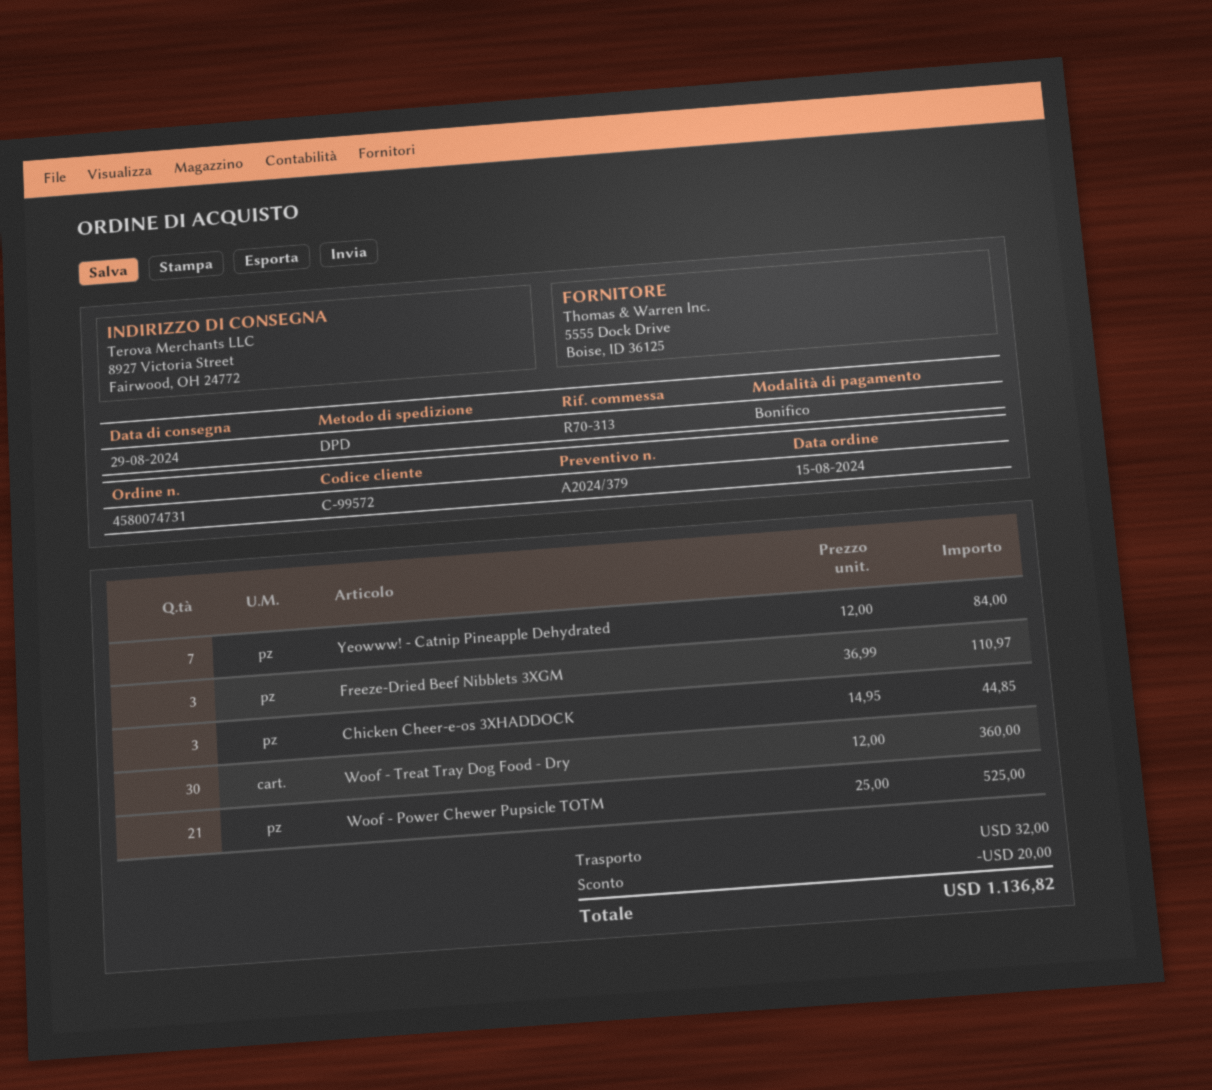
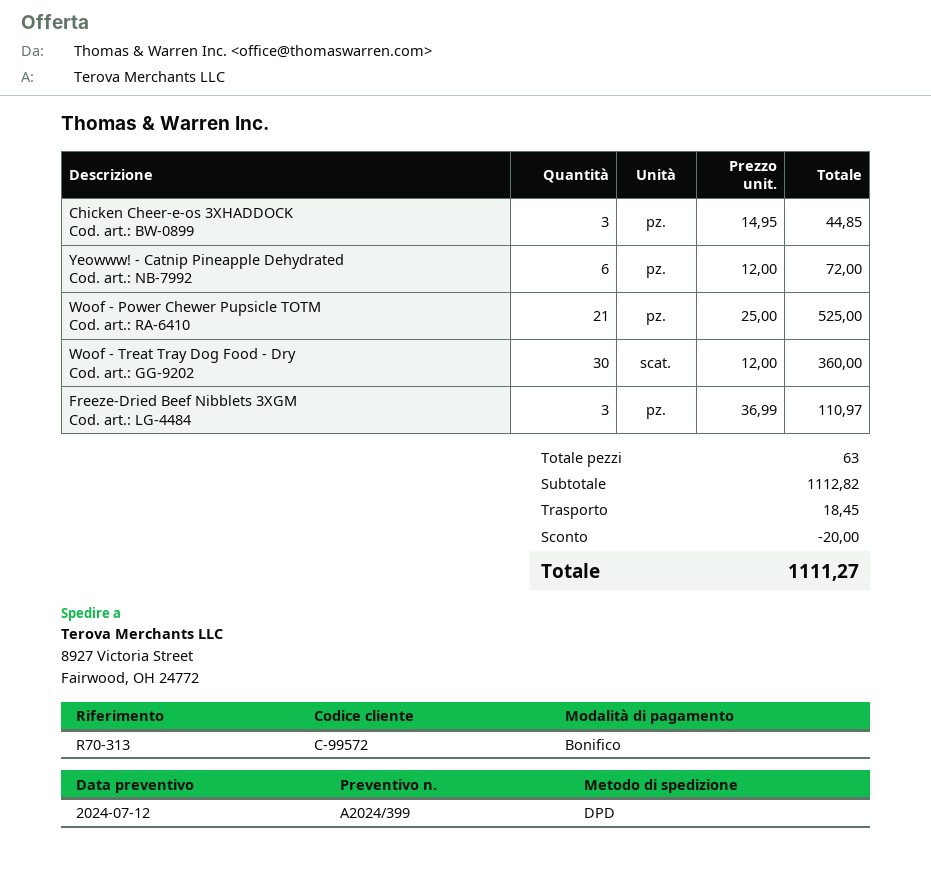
quote number: A2024/379 -> A2024/399
Yeowww! - Catnip Pineapple Dehydrated: 7 x 12.00 = 84.00 -> 6 x 12.00 = 72.00
shipping: 32.00 -> 18.45
total: 1136.82 -> 1111.27

